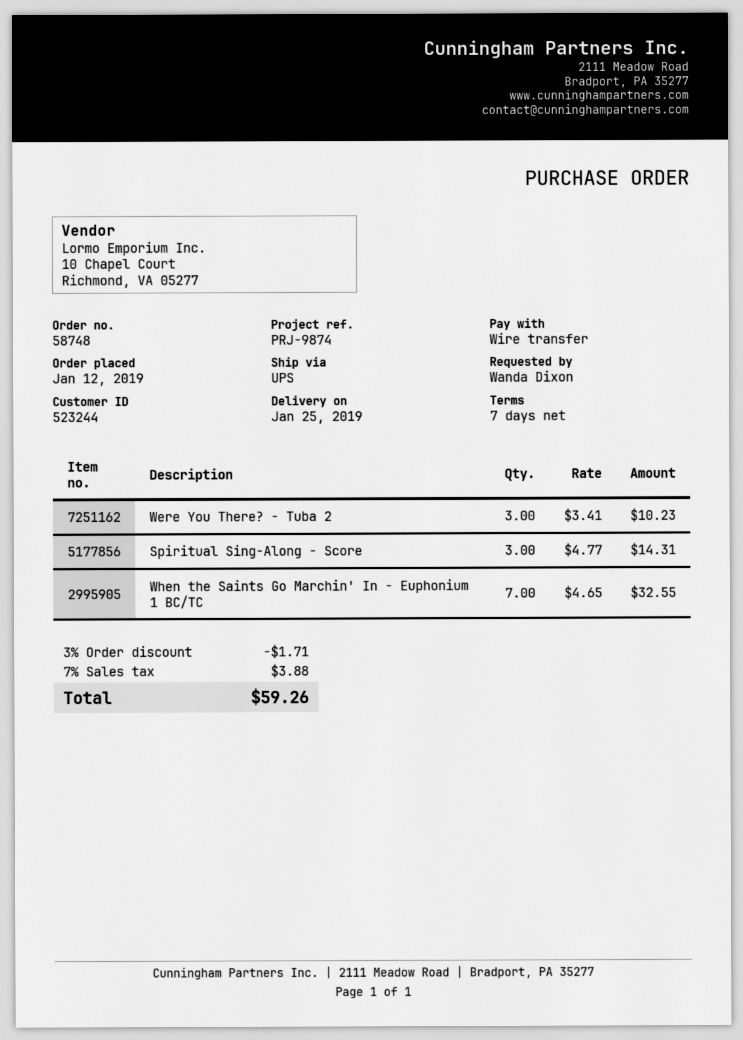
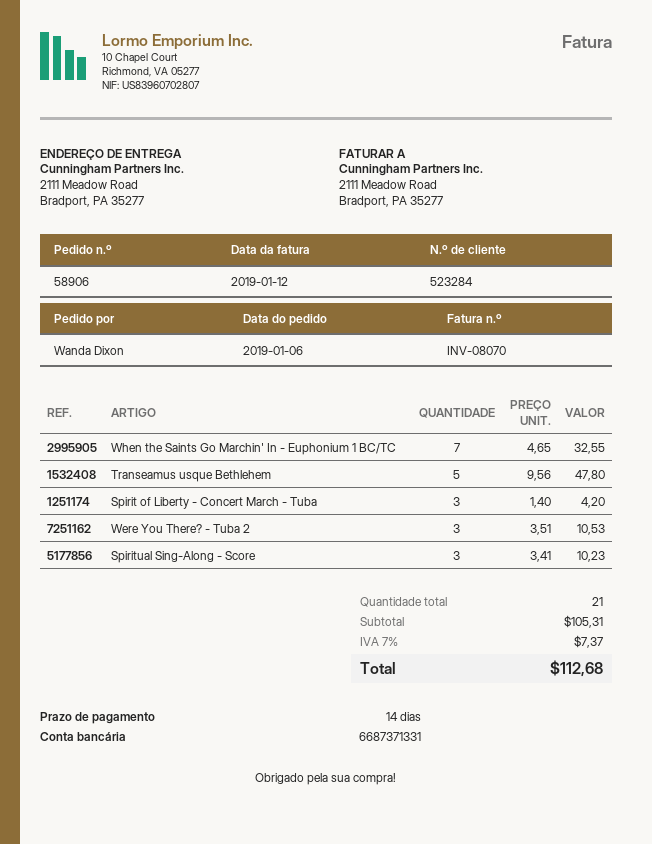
order number: 58748 -> 58906
order date: 2019-01-12 -> 2019-01-06
payment terms: 7 days -> 14 days
customer number: 523244 -> 523284
Were You There? - Tuba 2: 3 x 3.41 = 10.23 -> 3 x 3.51 = 10.53
Spiritual Sing-Along - Score: 3 x 4.77 = 14.31 -> 3 x 3.41 = 10.23
Transeamus usque Bethlehem: none -> 5 x 9.56 = 47.80
Spirit of Liberty - Concert March - Tuba: none -> 3 x 1.40 = 4.20
discount: 3% = 1.71 -> none
tax: 7% = 3.88 -> 7% = 7.37
total: 59.26 -> 112.68

